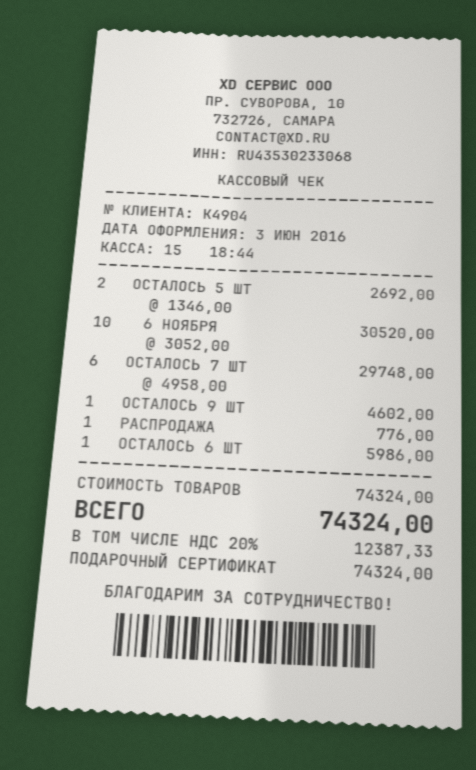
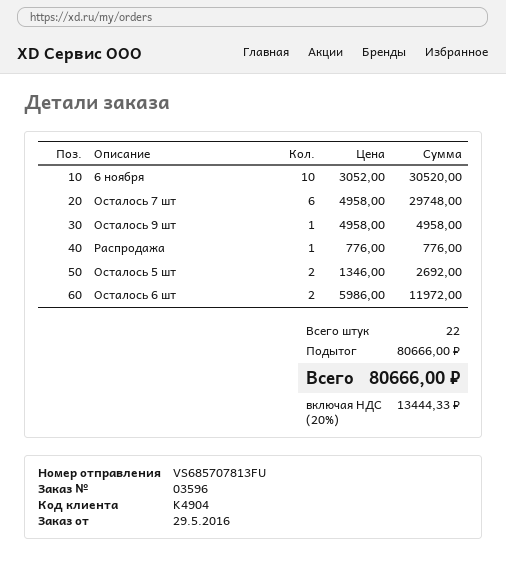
order date: 2016-06-03 -> 2016-05-29
ОСТАЛОСЬ 9 ШТ: 1 x 4602.00 = 4602.00 -> 1 x 4958.00 = 4958.00
ОСТАЛОСЬ 6 ШТ: 1 x 5986.00 = 5986.00 -> 2 x 5986.00 = 11972.00
subtotal: 74324.00 -> 80666.00
tax: 20% = 12387.33 -> 20% = 13444.33
total: 74324.00 -> 80666.00

